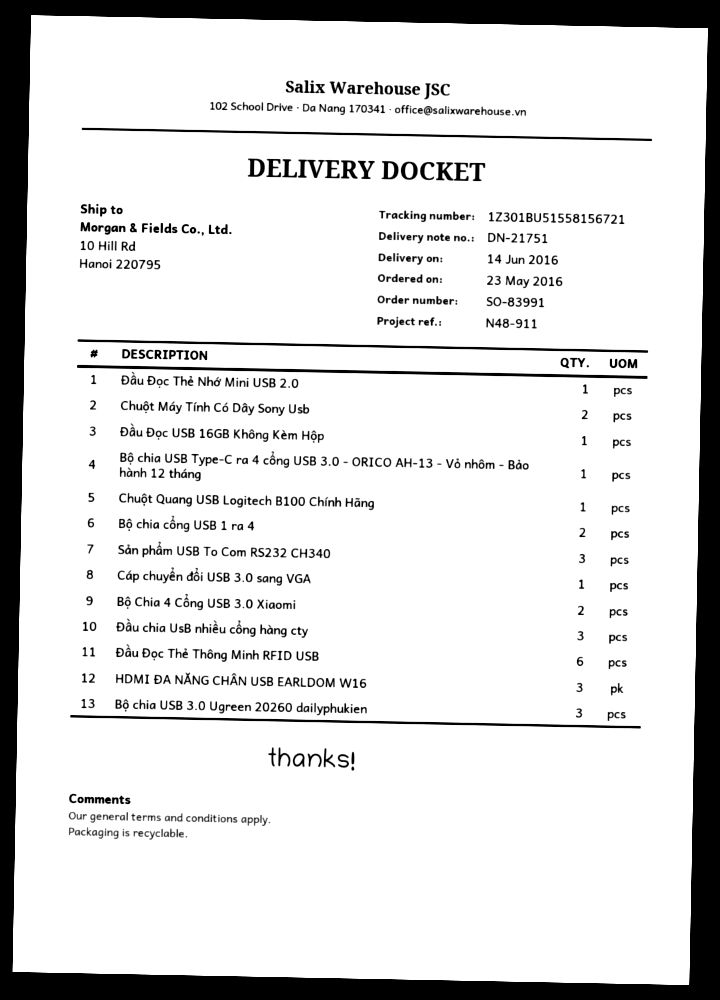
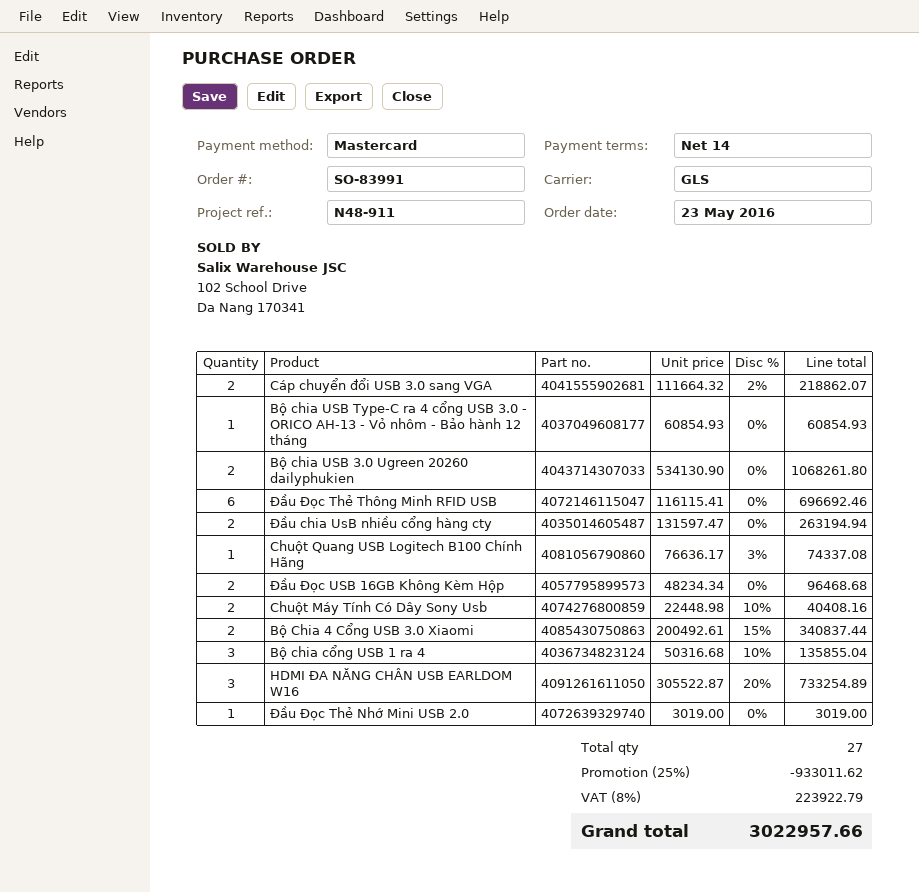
Đầu Đọc USB 16GB Không Kèm Hộp: 1 -> 2
Bộ chia cổng USB 1 ra 4: 2 -> 3
Sản phẩm USB To Com RS232 CH340: 3 -> none
Cáp chuyển đổi USB 3.0 sang VGA: 1 -> 2
Đầu chia UsB nhiều cổng hàng cty: 3 -> 2
Bộ chia USB 3.0 Ugreen 20260 dailyphukien: 3 -> 2

